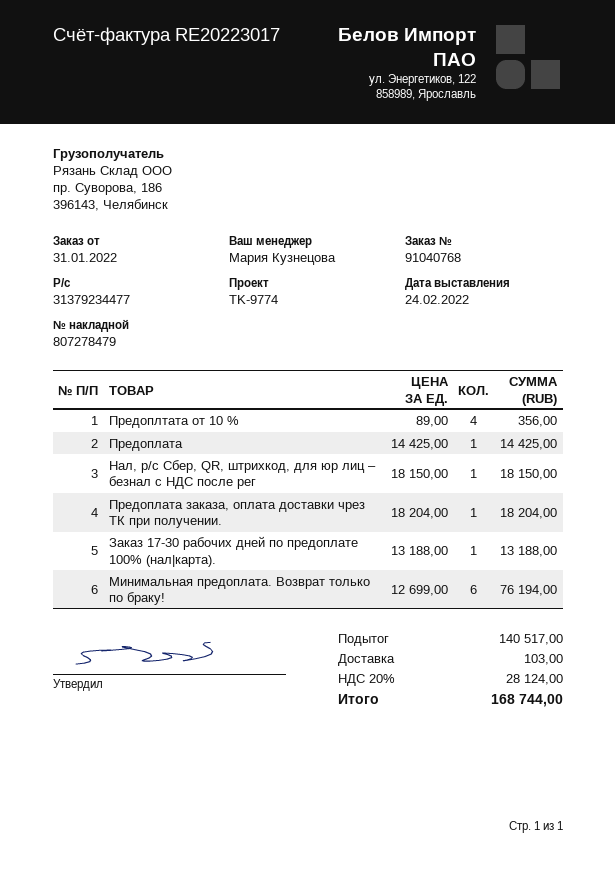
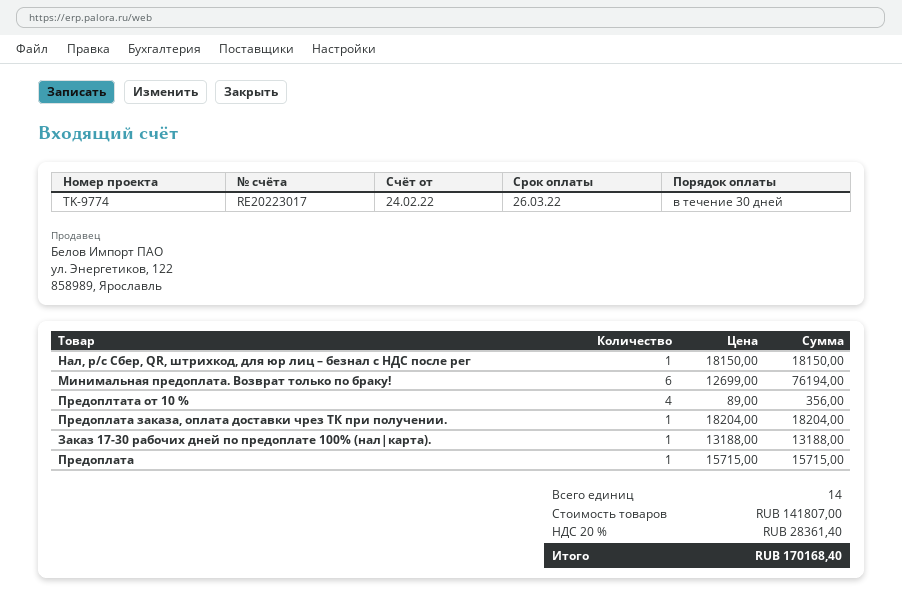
Предоплата: 1 x 14425.00 = 14425.00 -> 1 x 15715.00 = 15715.00
subtotal: 140517.00 -> 141807.00
shipping: 103.00 -> none
tax: 20% = 28124.00 -> 20% = 28361.40
total: 168744.00 -> 170168.40

